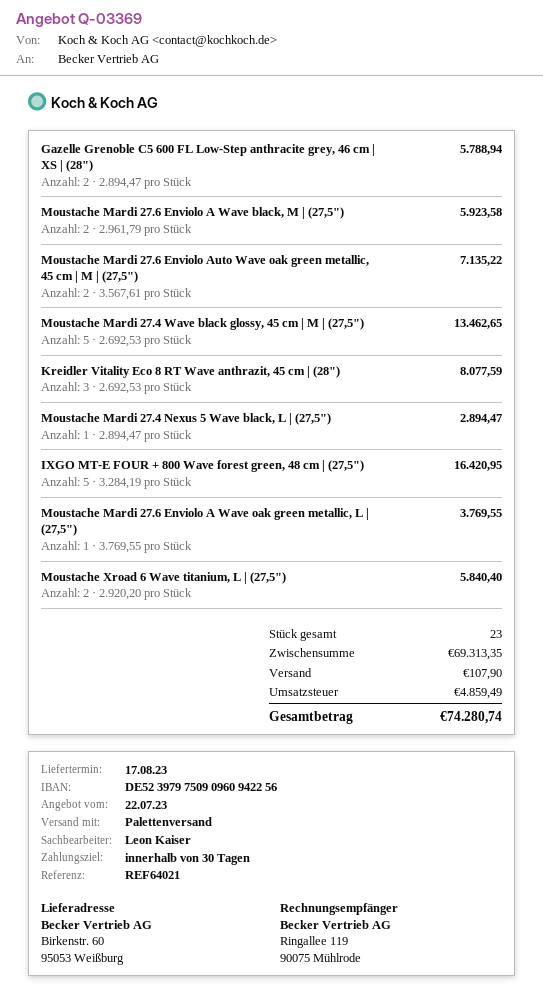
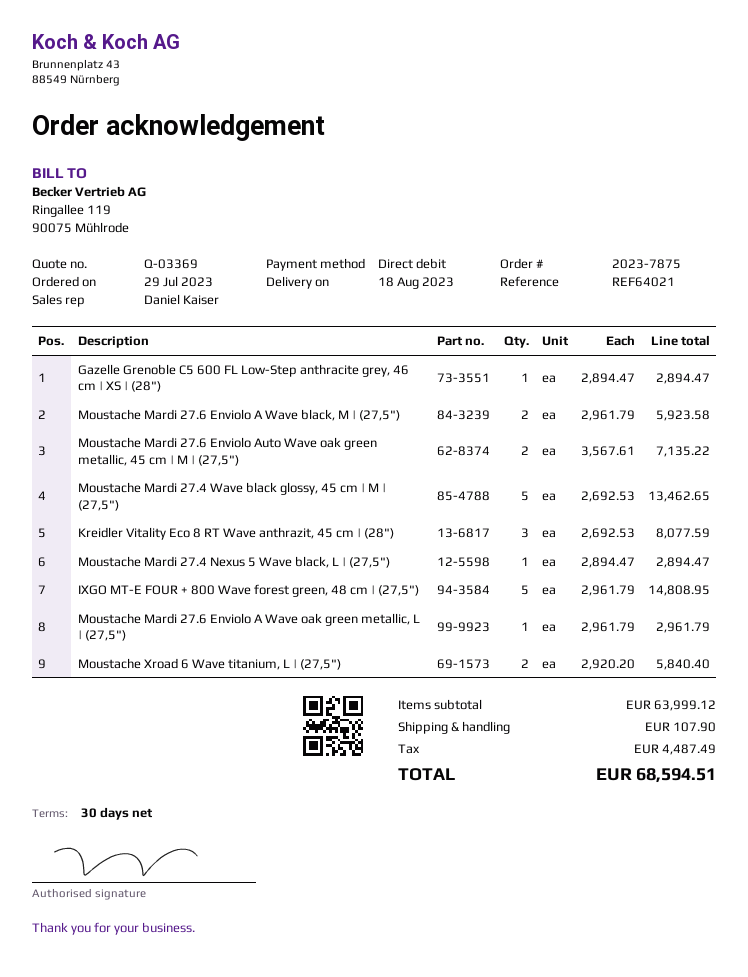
delivery date: 2023-08-17 -> 2023-08-18
sales rep: Leon Kaiser -> Daniel Kaiser
Gazelle Grenoble C5 600 FL Low-Step anthracite grey, 46 cm | XS | (28"): 2 x 2894.47 = 5788.94 -> 1 x 2894.47 = 2894.47
IXGO MT-E FOUR + 800 Wave forest green, 48 cm | (27,5"): 5 x 3284.19 = 16420.95 -> 5 x 2961.79 = 14808.95
Moustache Mardi 27.6 Enviolo A Wave oak green metallic, L | (27,5"): 1 x 3769.55 = 3769.55 -> 1 x 2961.79 = 2961.79
subtotal: 69313.35 -> 63999.12
tax: 4859.49 -> 4487.49
total: 74280.74 -> 68594.51

